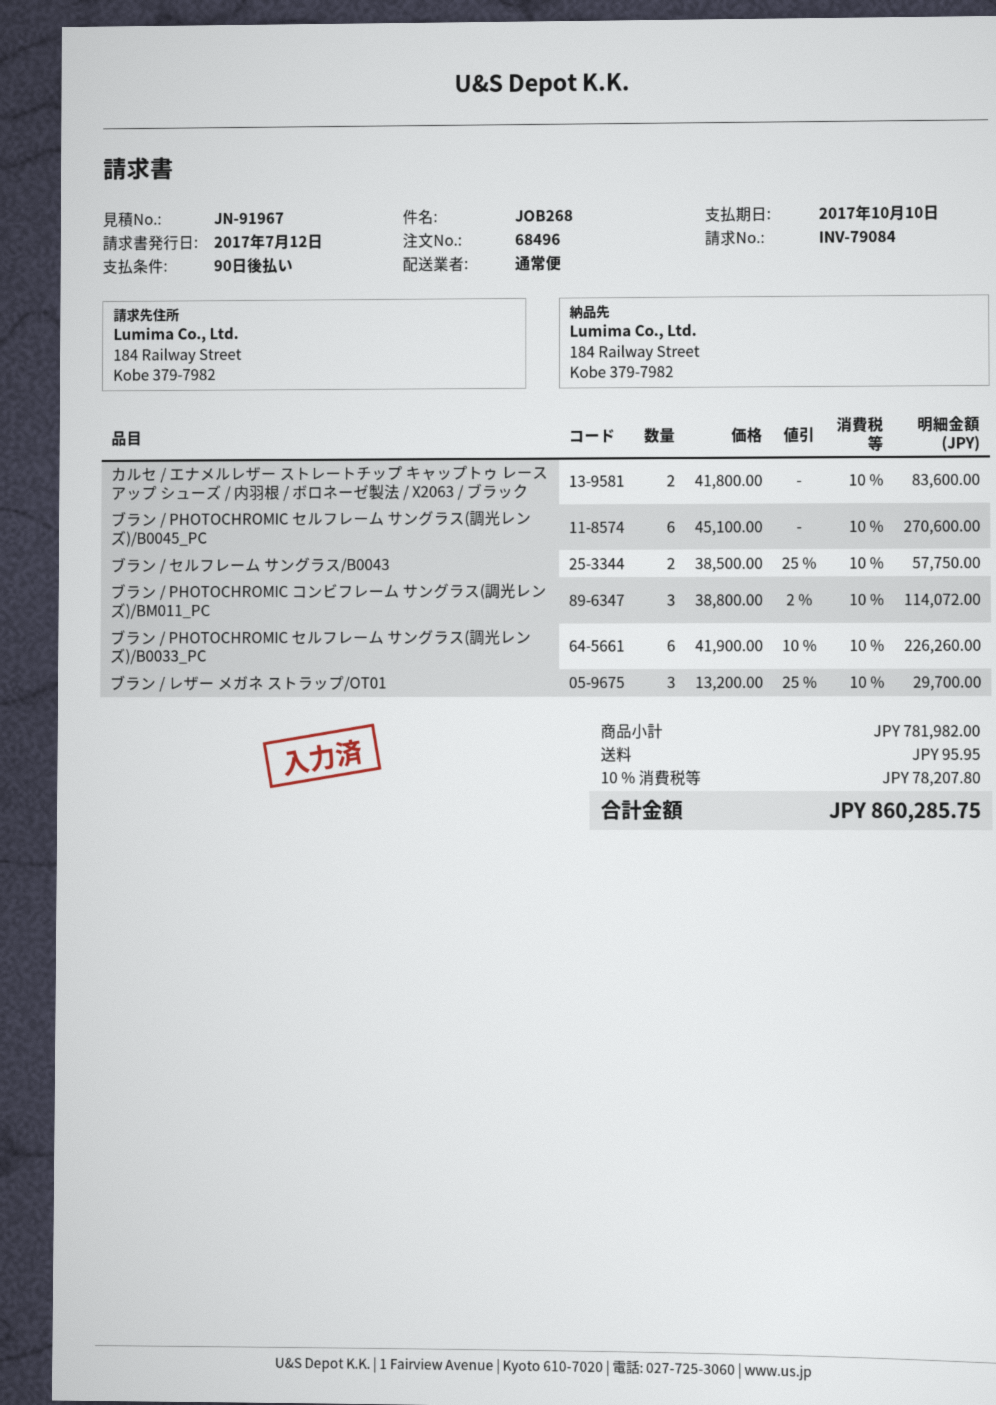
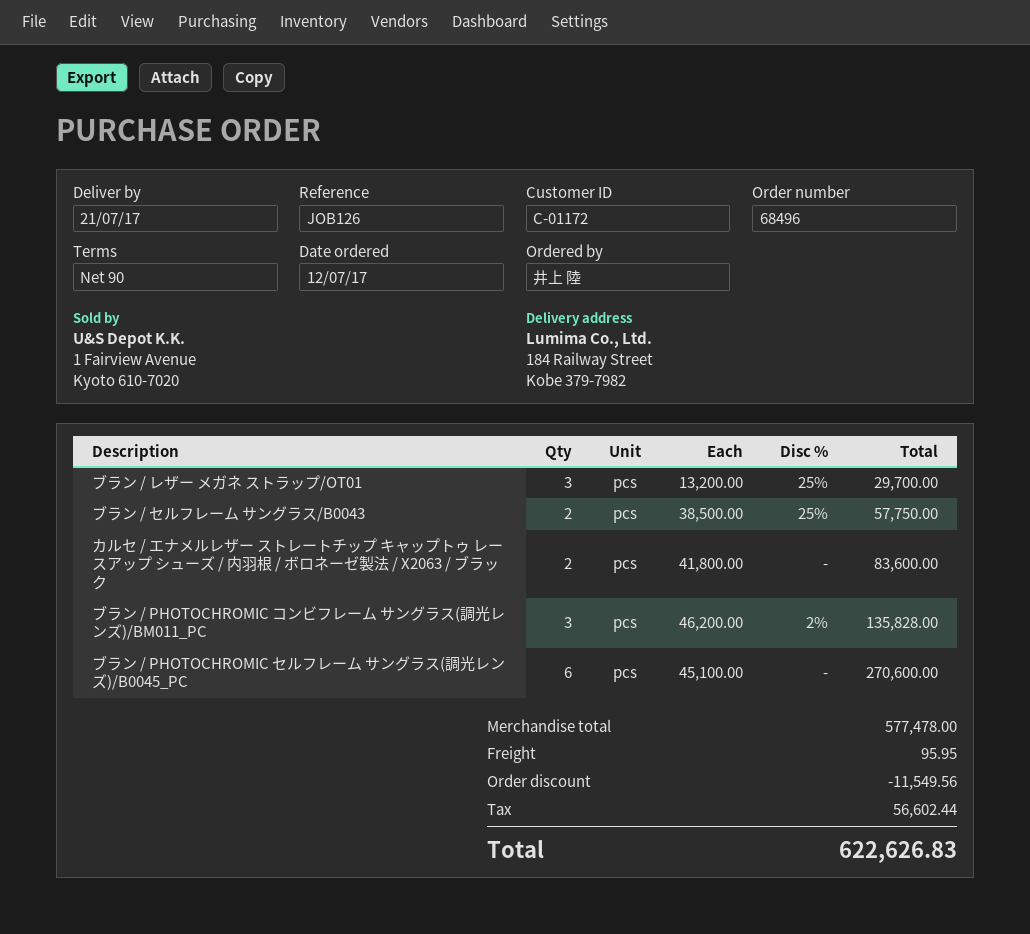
reference: JOB268 -> JOB126
ブラン / PHOTOCHROMIC コンビフレーム サングラス(調光レンズ)/BM011_PC: 3 x 38800.00 - 2% = 114072.00 -> 3 x 46200.00 - 2% = 135828.00
ブラン / PHOTOCHROMIC セルフレーム サングラス(調光レンズ)/B0033_PC: 6 x 41900.00 - 10% = 226260.00 -> none
subtotal: 781982.00 -> 577478.00
discount: none -> 11549.56
tax: 78207.80 -> 56602.44
total: 860285.75 -> 622626.83

